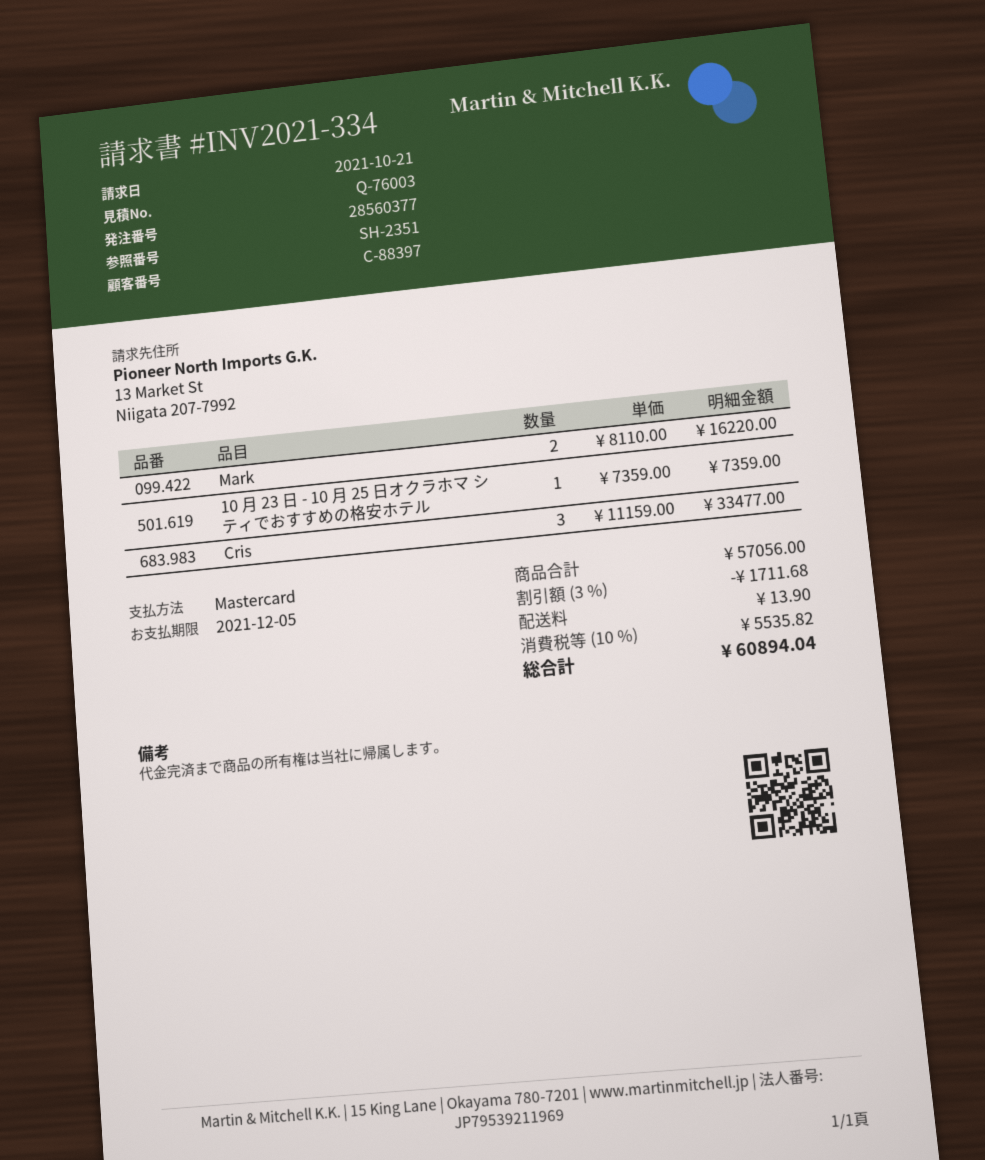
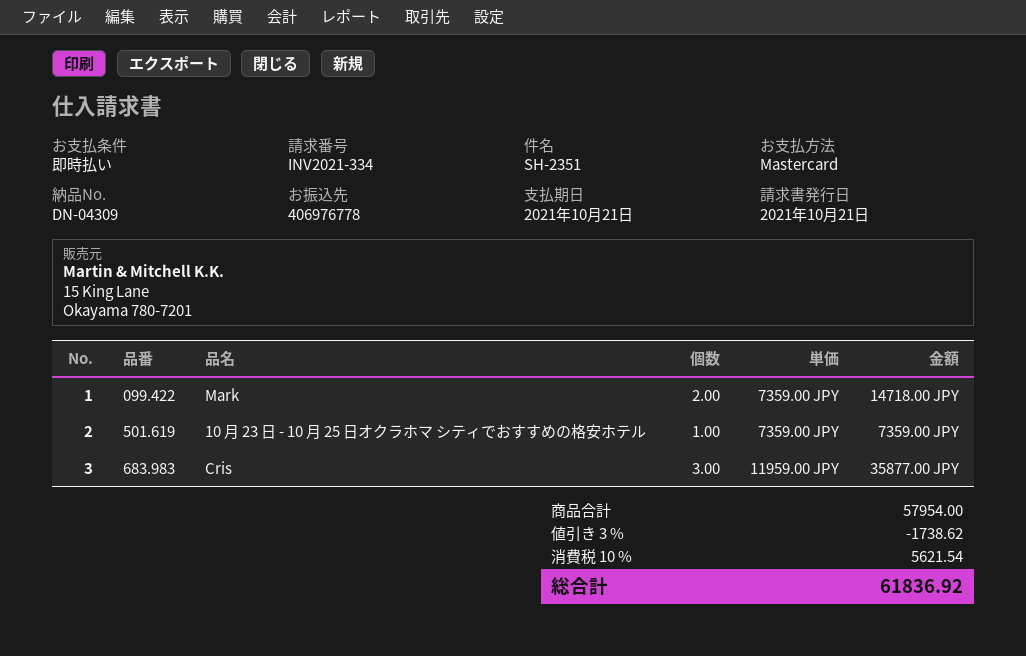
due date: 2021-12-05 -> 2021-10-21
Mark: 2 x 8110.00 = 16220.00 -> 2 x 7359.00 = 14718.00
Cris: 3 x 11159.00 = 33477.00 -> 3 x 11959.00 = 35877.00
subtotal: 57056.00 -> 57954.00
discount: 3% = 1711.68 -> 3% = 1738.62
shipping: 13.90 -> none
tax: 10% = 5535.82 -> 10% = 5621.54
total: 60894.04 -> 61836.92

